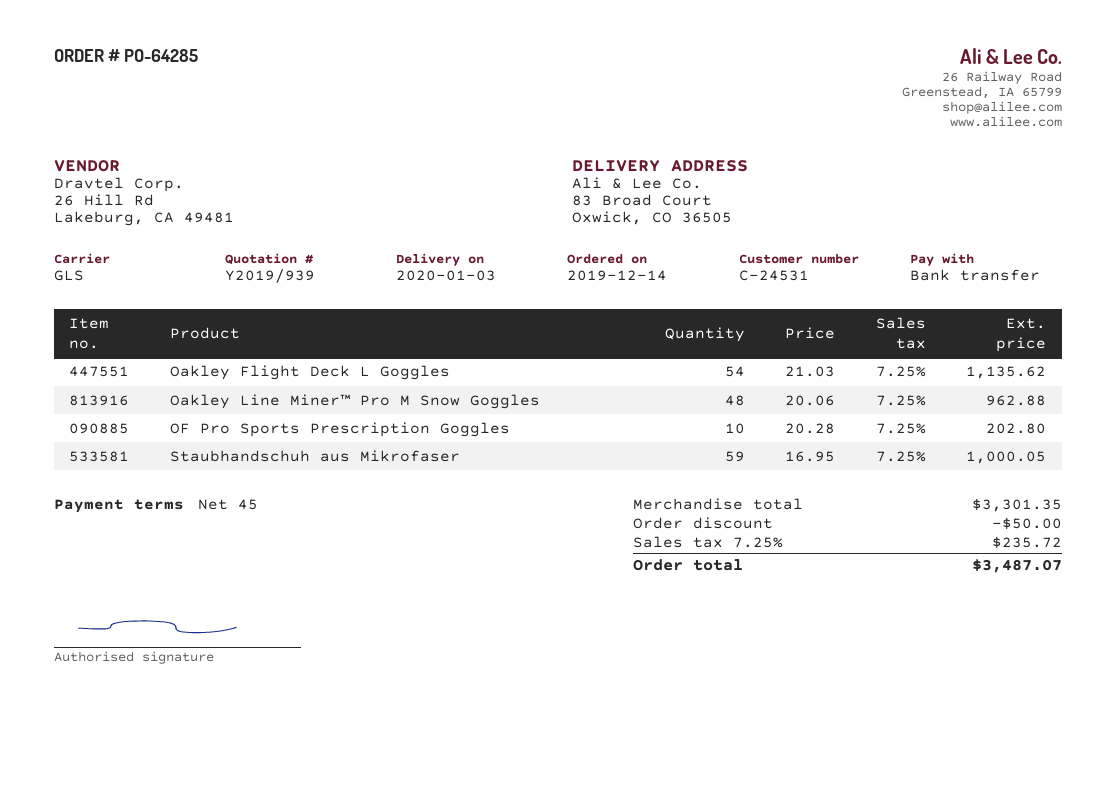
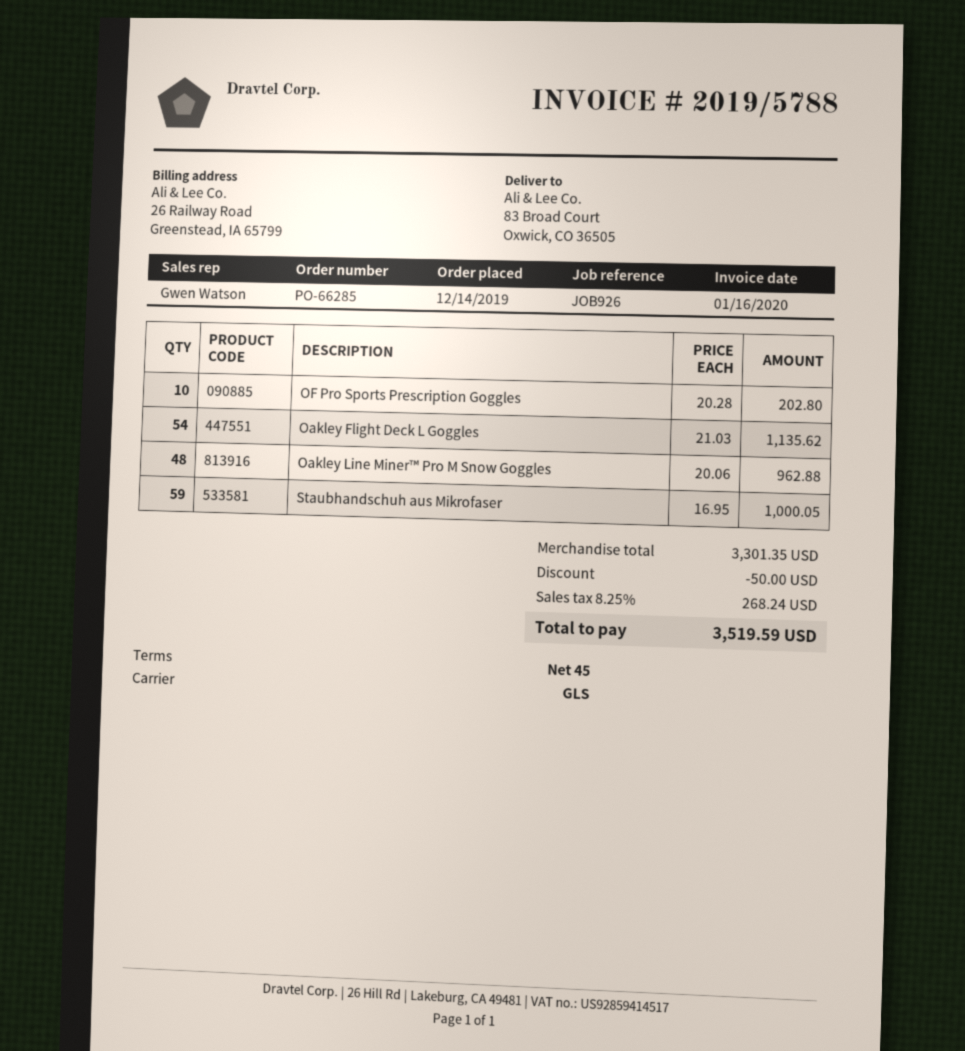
order number: PO-64285 -> PO-66285
tax: 7.25% = 235.72 -> 8.25% = 268.24
total: 3487.07 -> 3519.59

